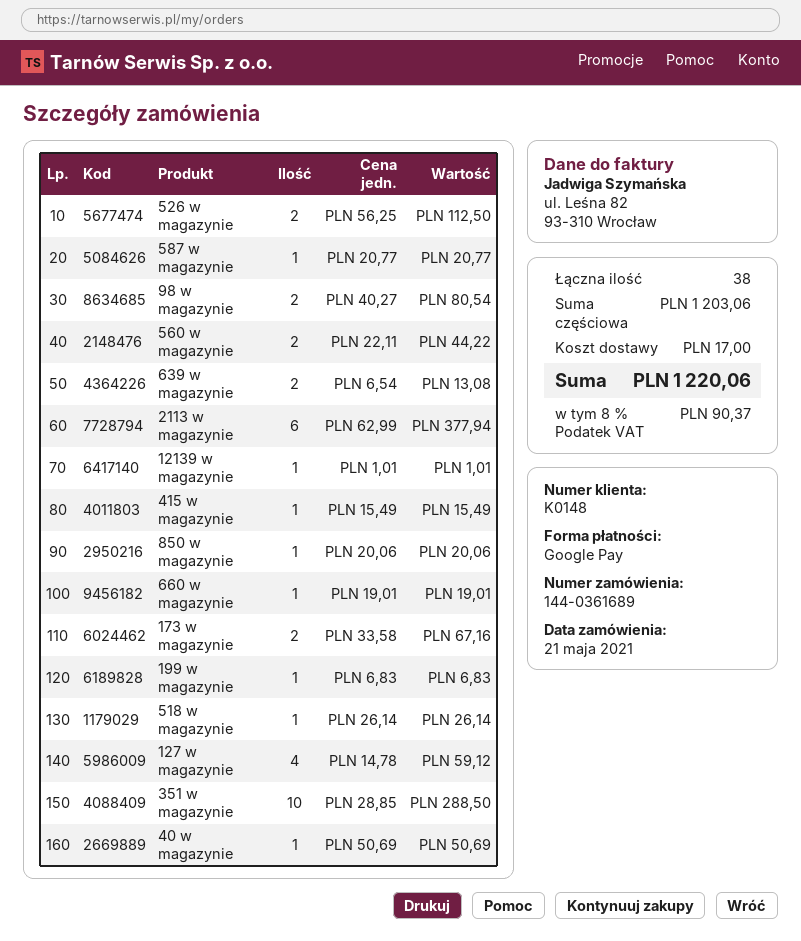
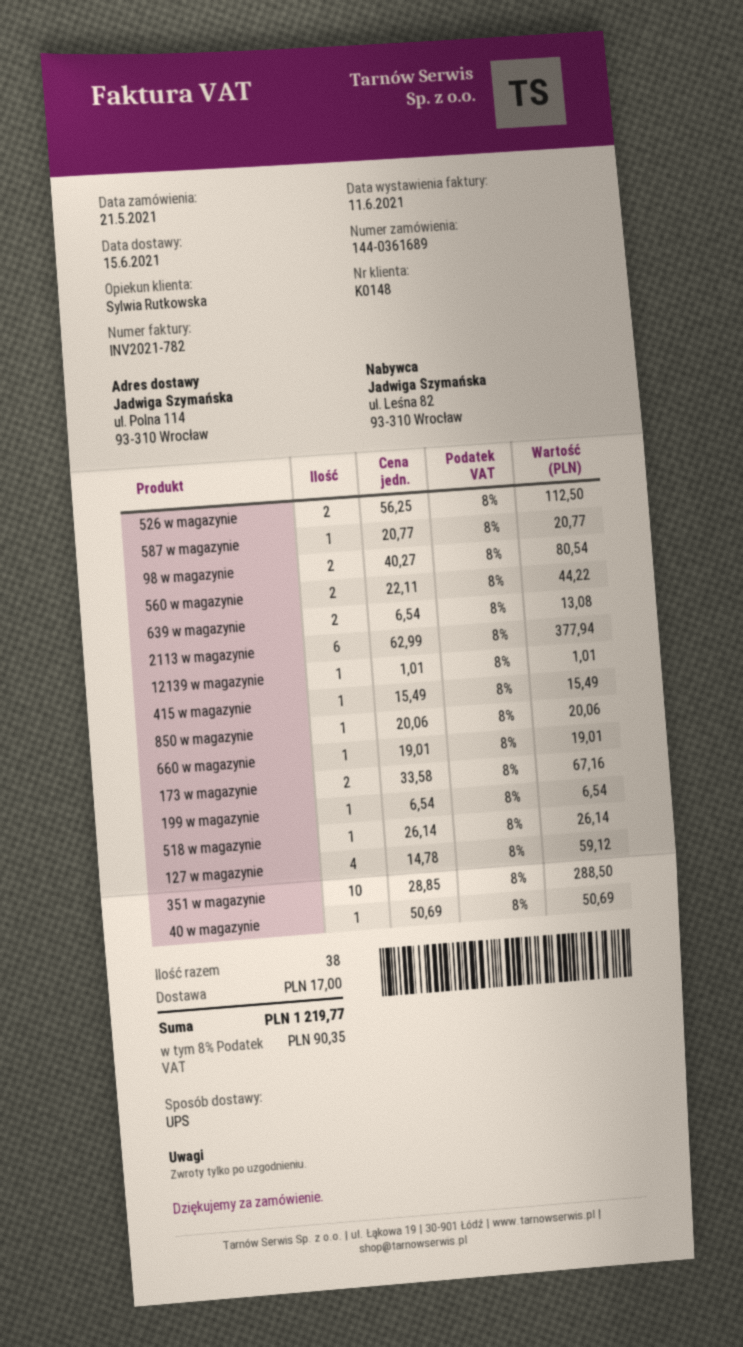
199 w magazynie: 1 x 6.83 = 6.83 -> 1 x 6.54 = 6.54
tax: 8% = 90.37 -> 8% = 90.35
total: 1220.06 -> 1219.77

